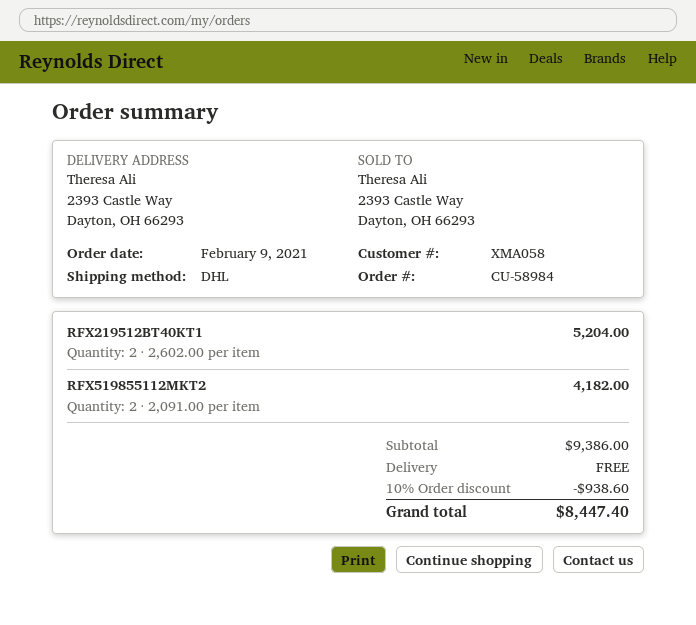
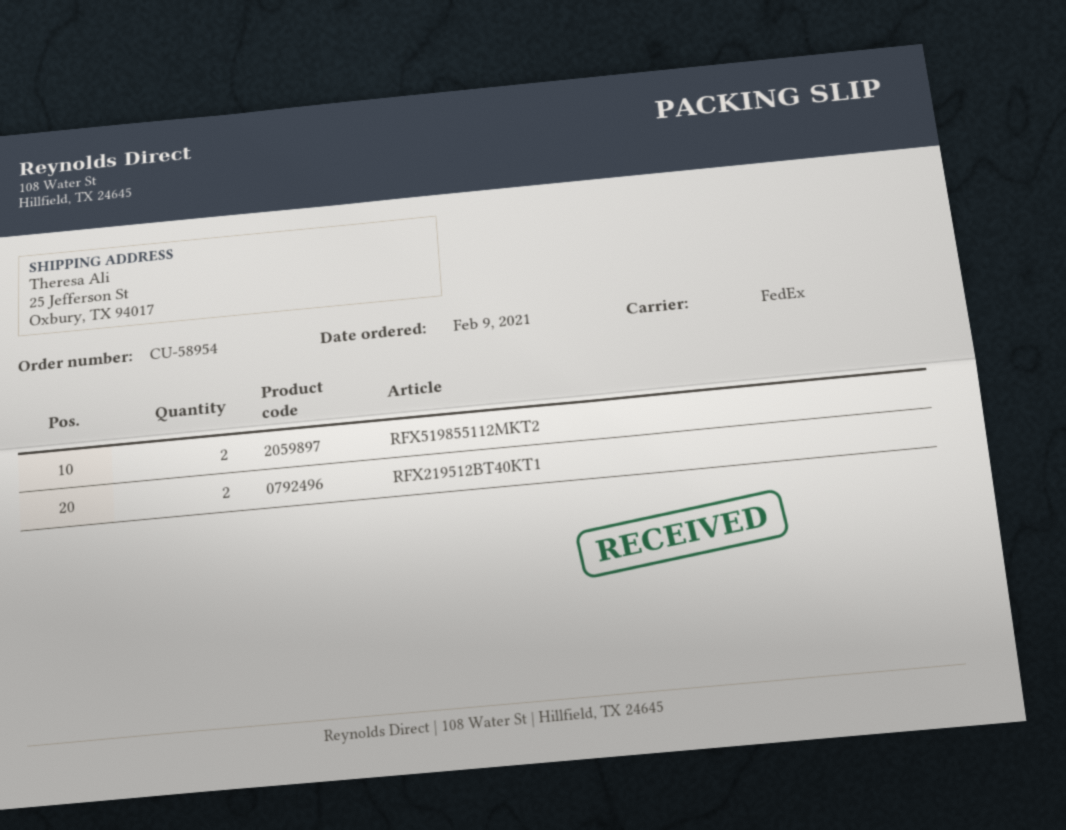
order number: CU-58984 -> CU-58954
shipping method: DHL -> FedEx
ship to: 2393 Castle Way, Dayton, OH 66293 -> 25 Jefferson St, Oxbury, TX 94017

